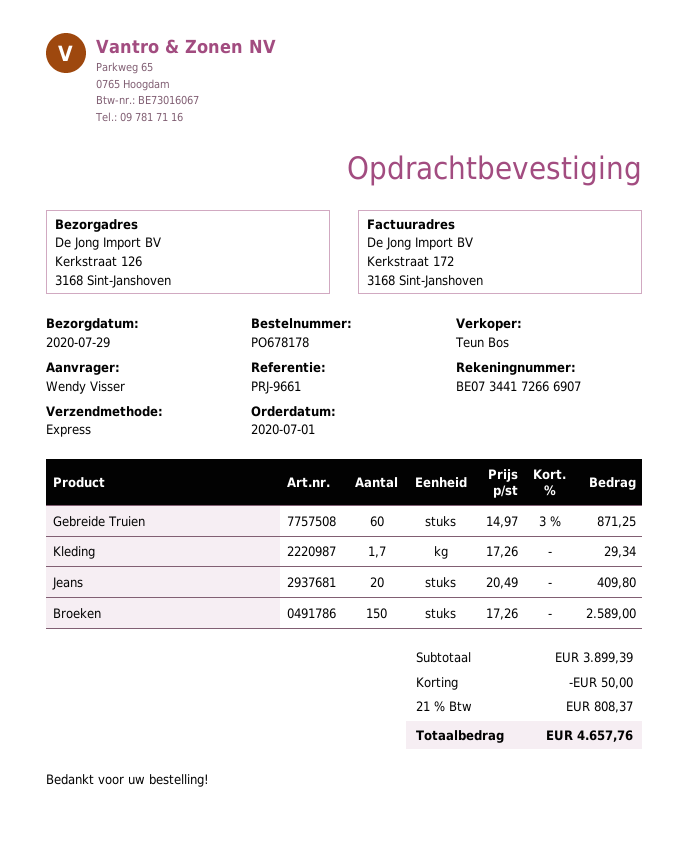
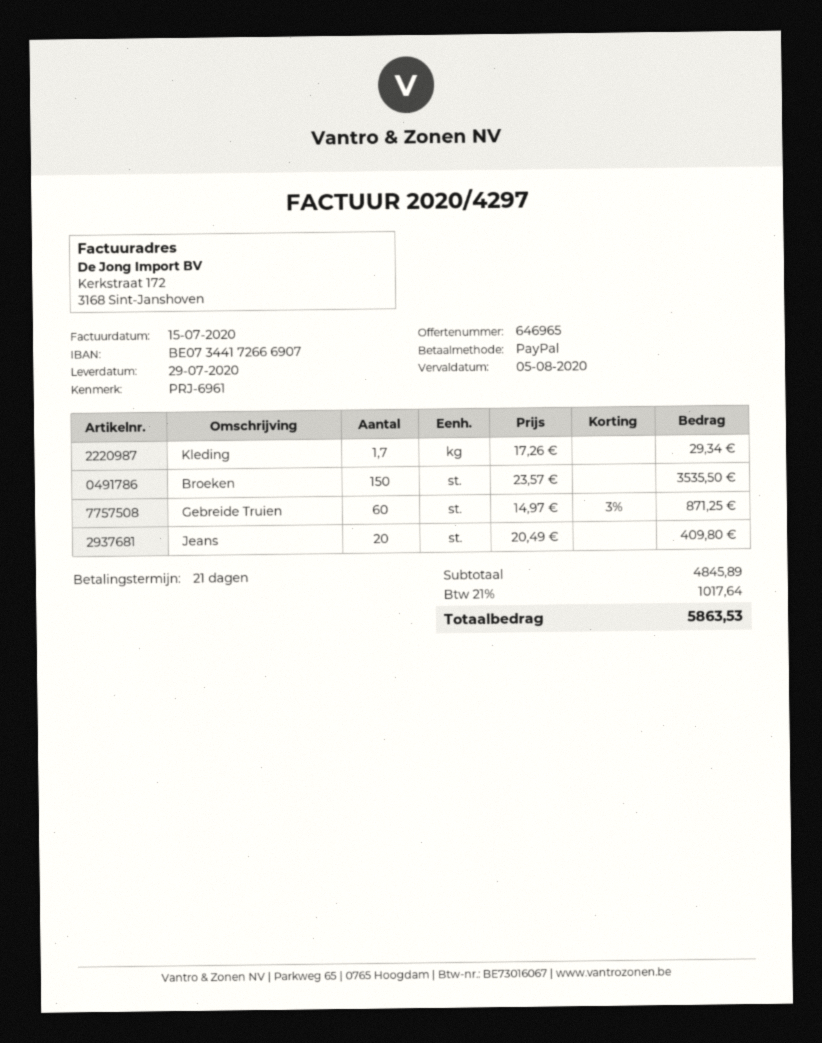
reference: PRJ-9661 -> PRJ-6961
Broeken: 150 x 17.26 = 2589.00 -> 150 x 23.57 = 3535.50
subtotal: 3899.39 -> 4845.89
discount: 50.00 -> none
tax: 21% = 808.37 -> 21% = 1017.64
total: 4657.76 -> 5863.53

